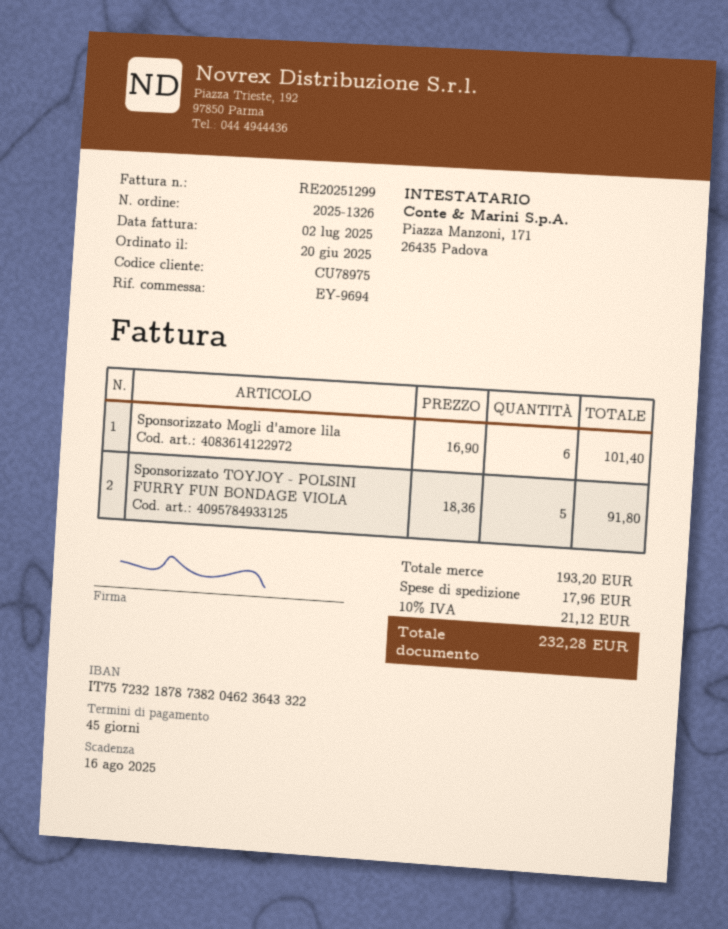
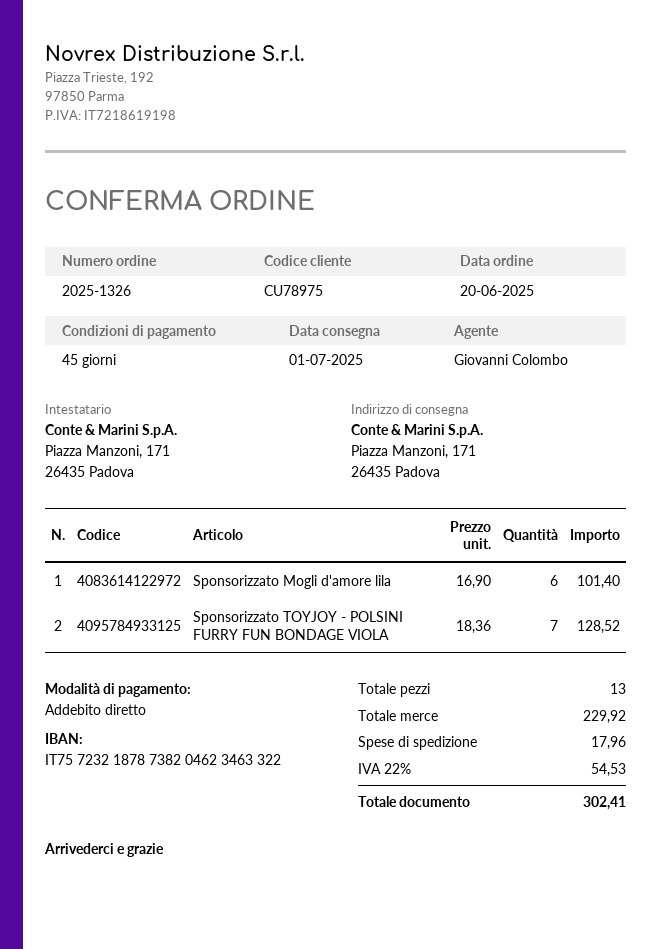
bank account: IT7572321878738204623643322 -> IT7572321878738204623463322
Sponsorizzato TOYJOY - POLSINI FURRY FUN BONDAGE VIOLA: 5 x 18.36 = 91.80 -> 7 x 18.36 = 128.52
subtotal: 193.20 -> 229.92
tax: 10% = 21.12 -> 22% = 54.53
total: 232.28 -> 302.41

